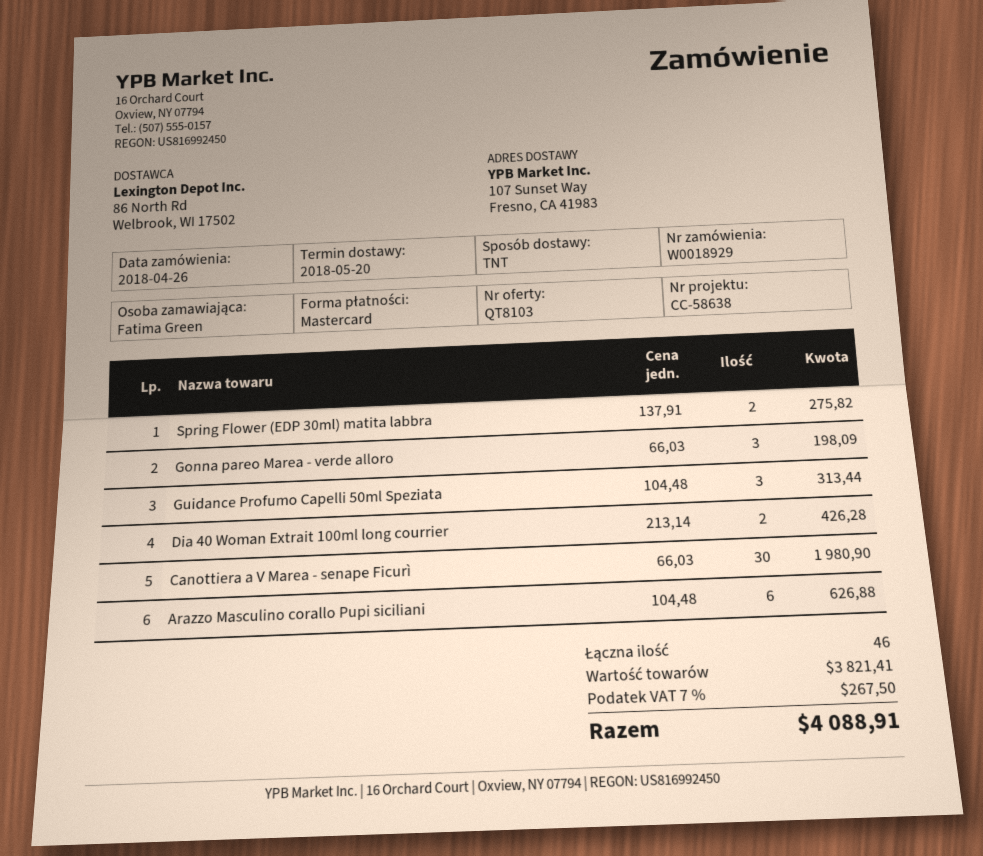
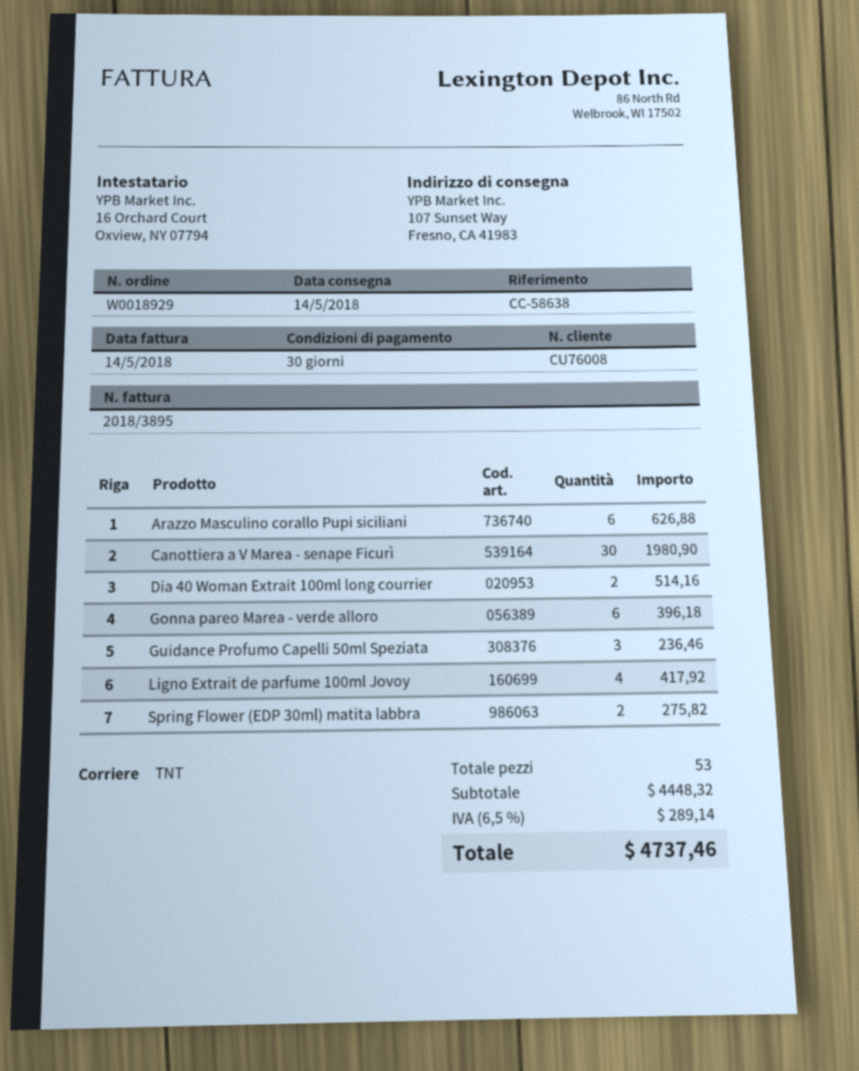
delivery date: 2018-05-20 -> 2018-05-14
Gonna pareo Marea - verde alloro: 3 for 198.09 -> 6 for 396.18
Guidance Profumo Capelli 50ml Speziata: 3 for 313.44 -> 3 for 236.46
Dia 40 Woman Extrait 100ml long courrier: 2 for 426.28 -> 2 for 514.16
Ligno Extrait de parfume 100ml Jovoy: none -> 4 for 417.92
total quantity: 46 -> 53
subtotal: 3821.41 -> 4448.32
tax: 7% = 267.50 -> 6.5% = 289.14
total: 4088.91 -> 4737.46

